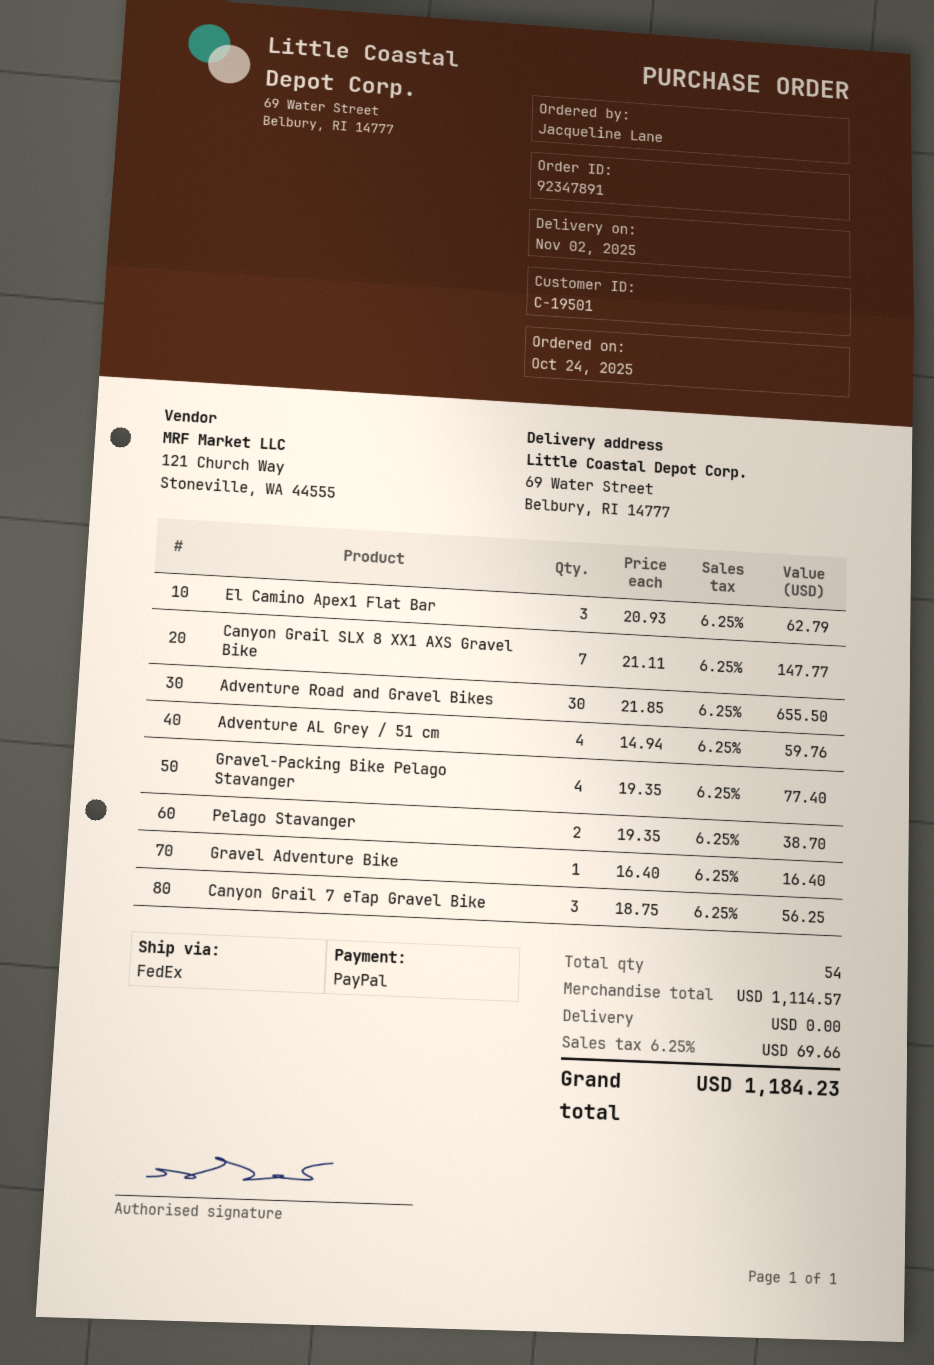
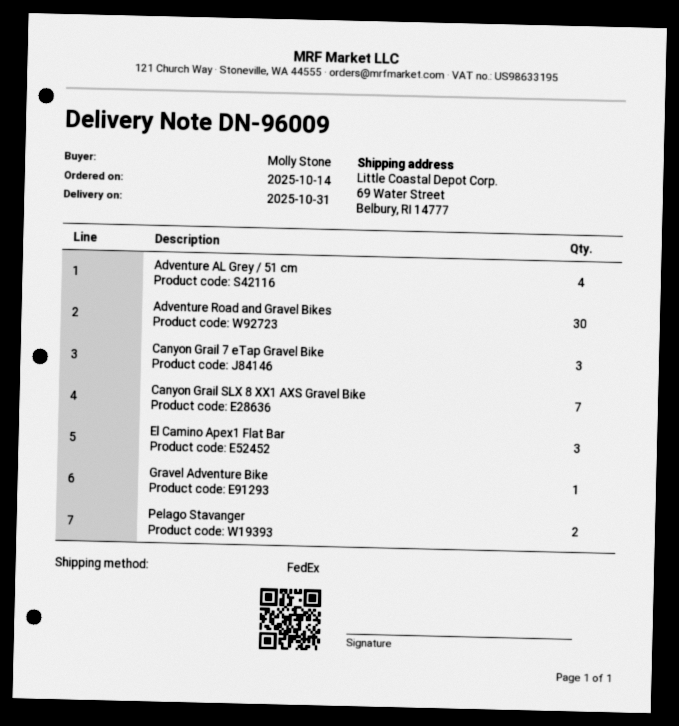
order date: 2025-10-24 -> 2025-10-14
delivery date: 2025-11-02 -> 2025-10-31
ordered by: Jacqueline Lane -> Molly Stone
Gravel-Packing Bike Pelago Stavanger: 4 -> none

